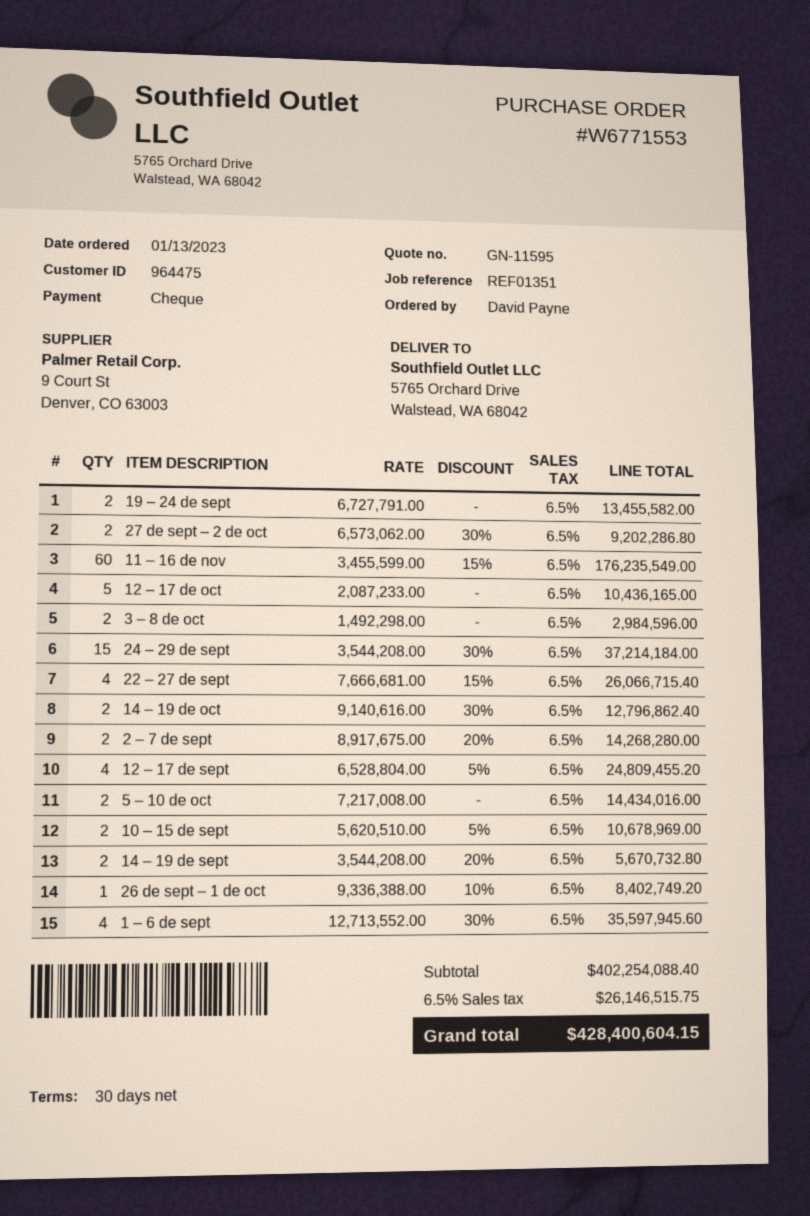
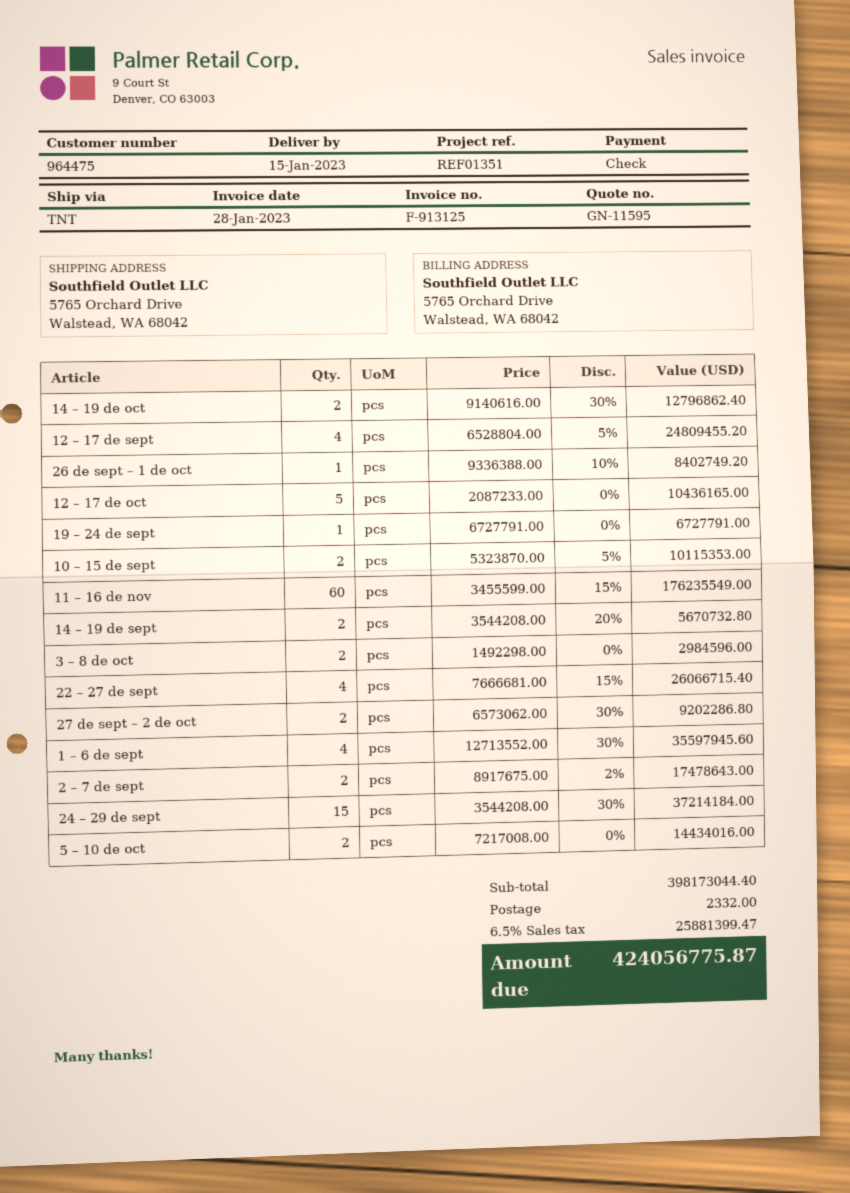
19 – 24 de sept: 2 x 6727791.00 = 13455582.00 -> 1 x 6727791.00 = 6727791.00
2 – 7 de sept: 2 x 8917675.00 - 20% = 14268280.00 -> 2 x 8917675.00 - 2% = 17478643.00
10 – 15 de sept: 2 x 5620510.00 - 5% = 10678969.00 -> 2 x 5323870.00 - 5% = 10115353.00
subtotal: 402254088.40 -> 398173044.40
shipping: none -> 2332.00
tax: 6.5% = 26146515.75 -> 6.5% = 25881399.47
total: 428400604.15 -> 424056775.87

